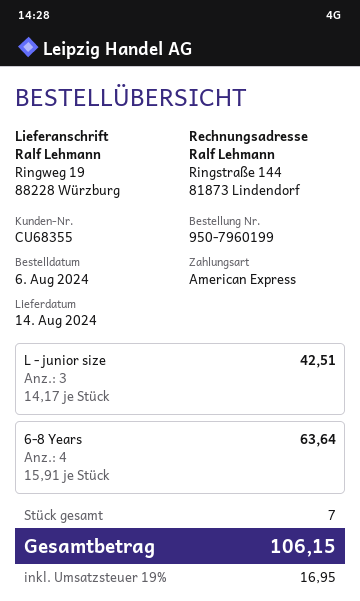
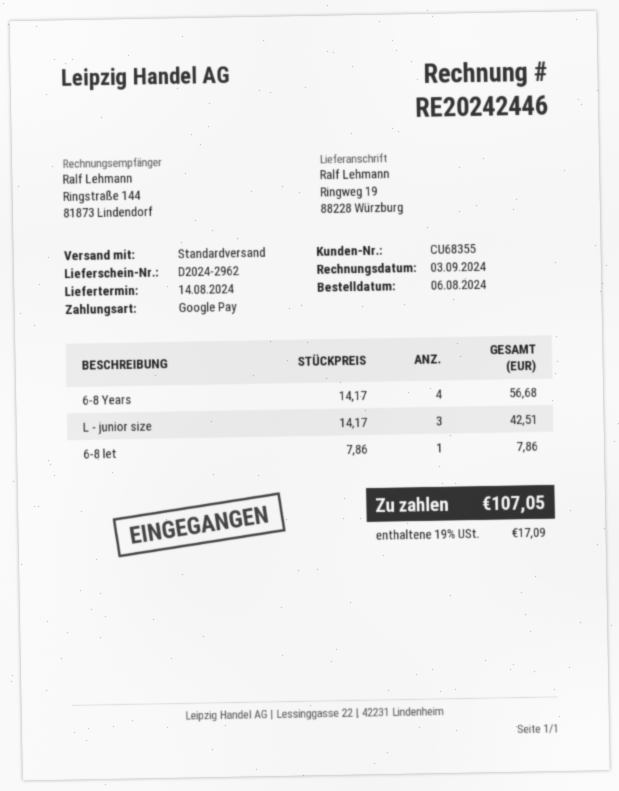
payment method: American Express -> Google Pay
6-8 Years: 4 x 15.91 = 63.64 -> 4 x 14.17 = 56.68
6-8 let: none -> 1 x 7.86 = 7.86
tax: 19% = 16.95 -> 19% = 17.09
total: 106.15 -> 107.05

